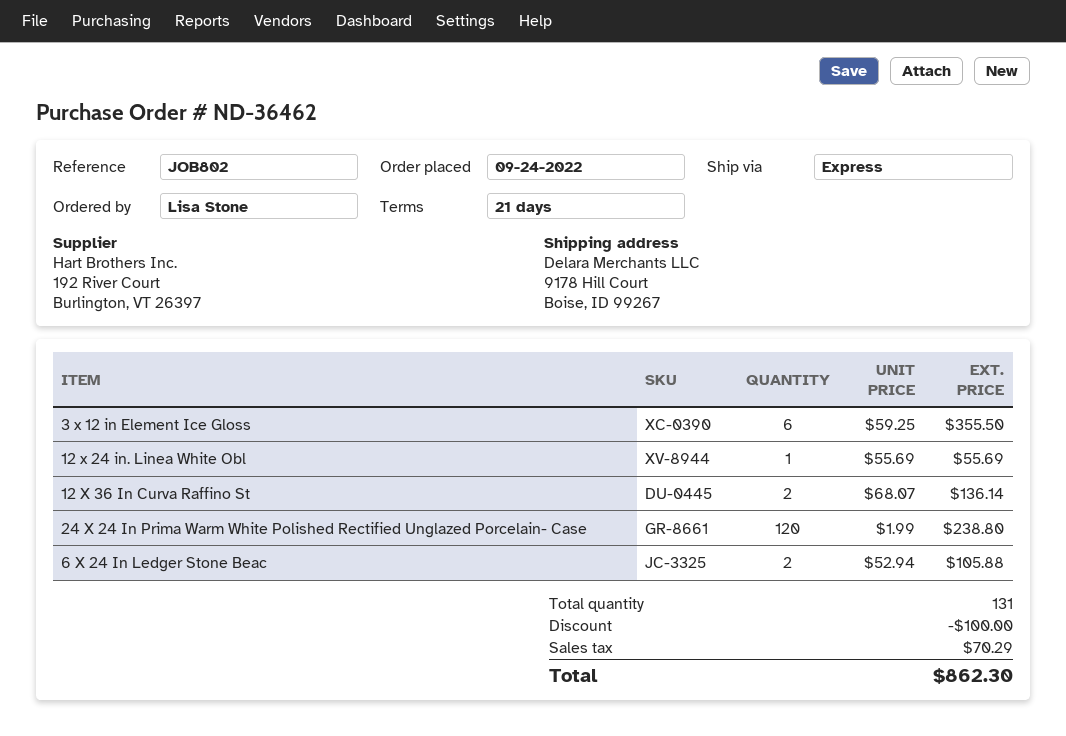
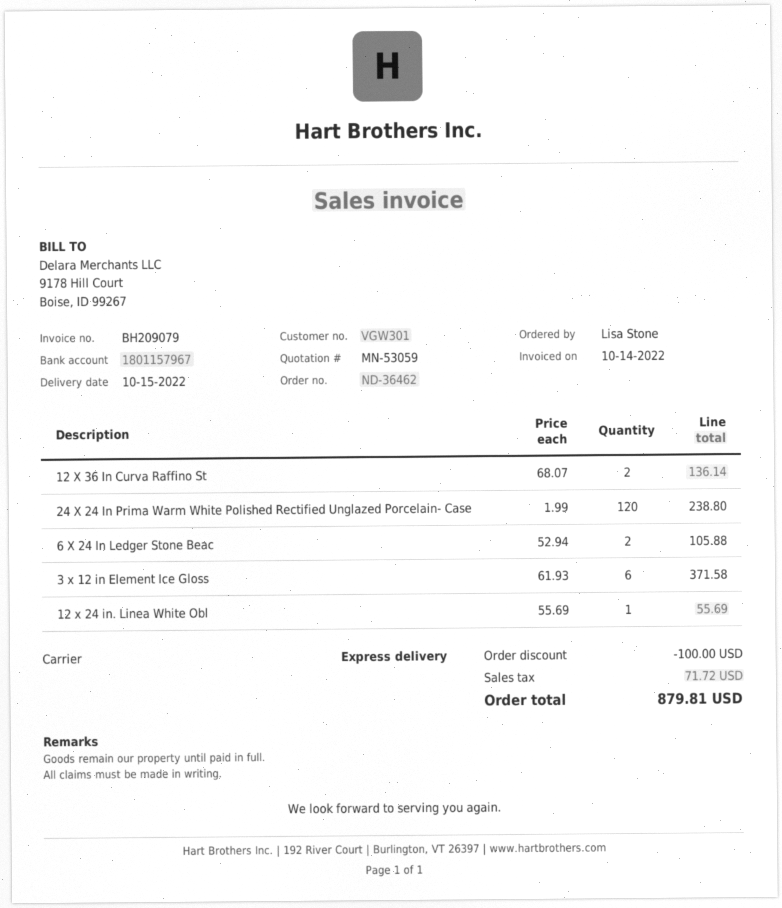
3 x 12 in Element Ice Gloss: 6 x 59.25 = 355.50 -> 6 x 61.93 = 371.58
tax: 70.29 -> 71.72
total: 862.30 -> 879.81

